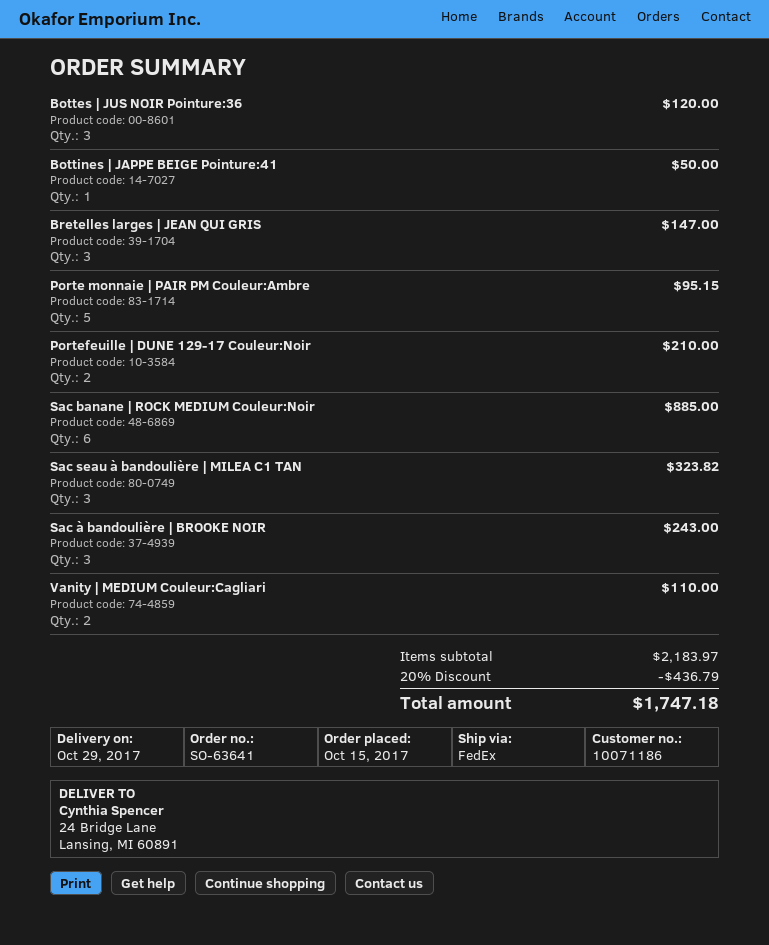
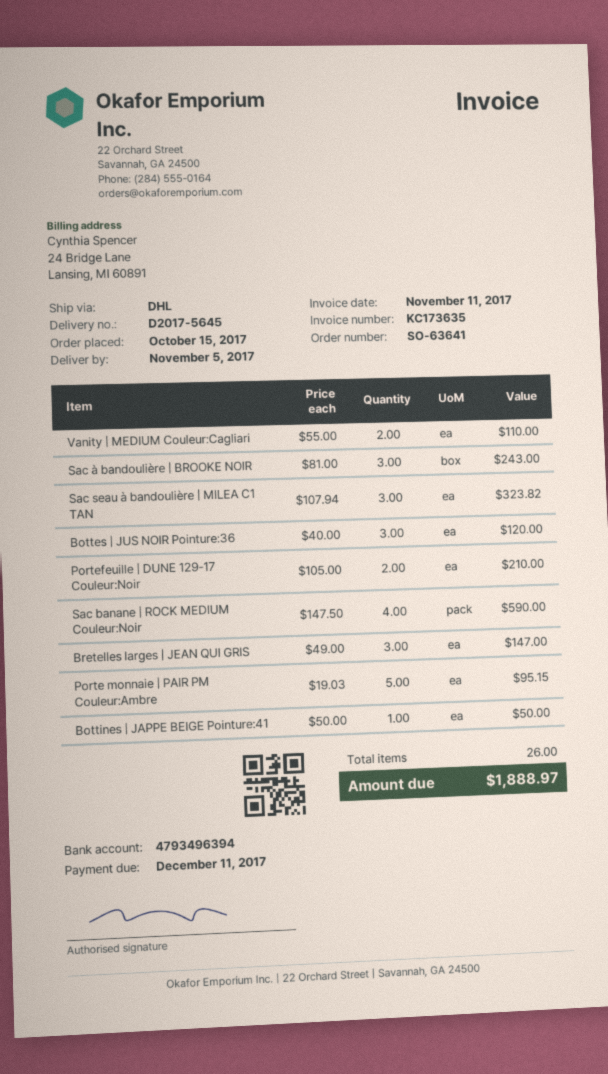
delivery date: 2017-10-29 -> 2017-11-05
shipping method: FedEx -> DHL
Sac banane | ROCK MEDIUM Couleur:Noir: 6 for 885.00 -> 4 for 590.00
discount: 20% = 436.79 -> none
total: 1747.18 -> 1888.97

